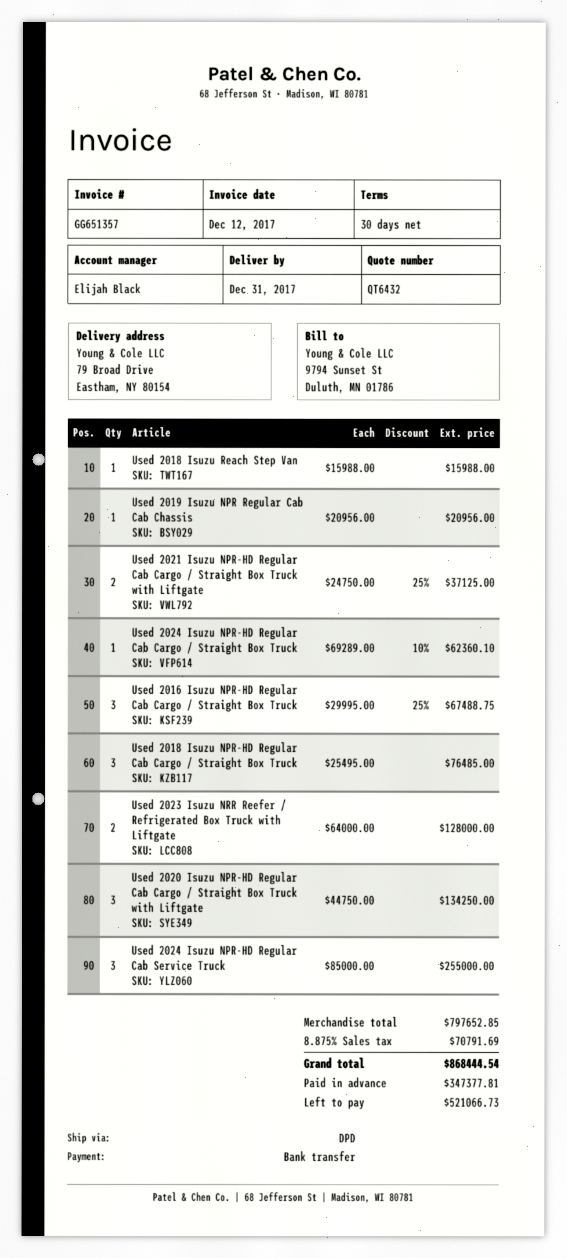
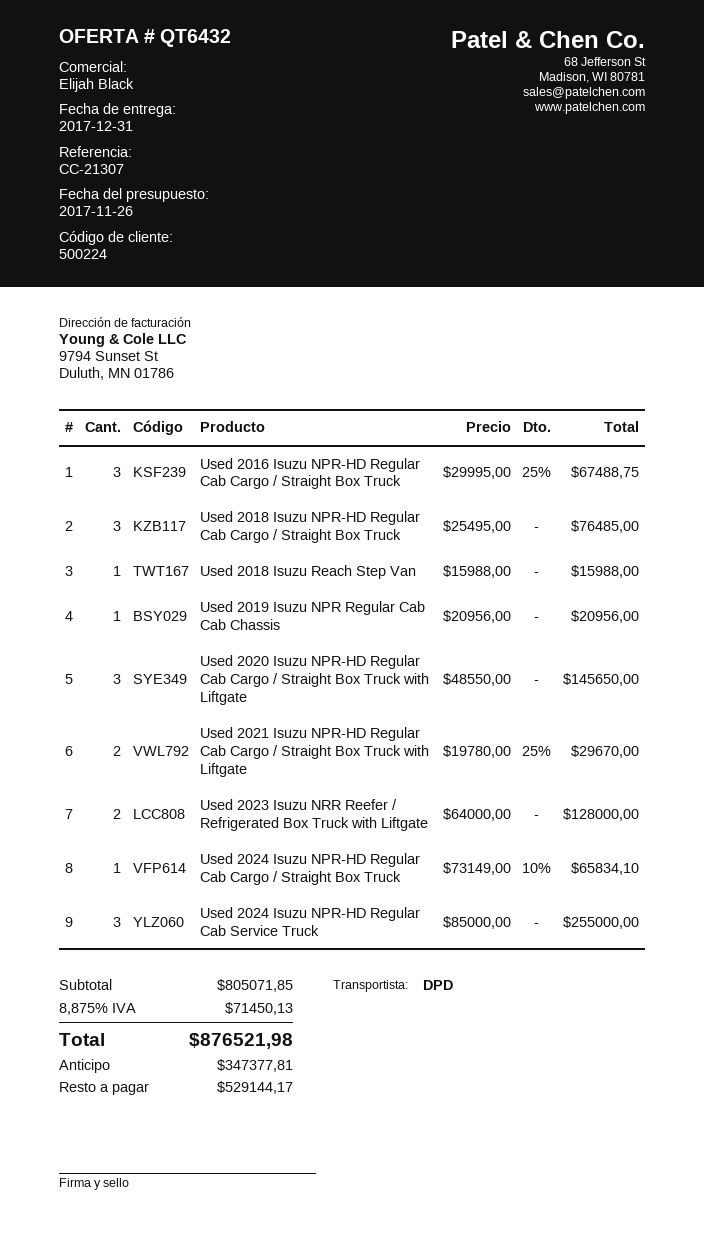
Used 2021 Isuzu NPR-HD Regular Cab Cargo / Straight Box Truck with Liftgate: 2 x 24750.00 - 25% = 37125.00 -> 2 x 19780.00 - 25% = 29670.00
Used 2024 Isuzu NPR-HD Regular Cab Cargo / Straight Box Truck: 1 x 69289.00 - 10% = 62360.10 -> 1 x 73149.00 - 10% = 65834.10
Used 2020 Isuzu NPR-HD Regular Cab Cargo / Straight Box Truck with Liftgate: 3 x 44750.00 = 134250.00 -> 3 x 48550.00 = 145650.00
subtotal: 797652.85 -> 805071.85
tax: 8.875% = 70791.69 -> 8.875% = 71450.13
total: 868444.54 -> 876521.98
balance: 521066.73 -> 529144.17

